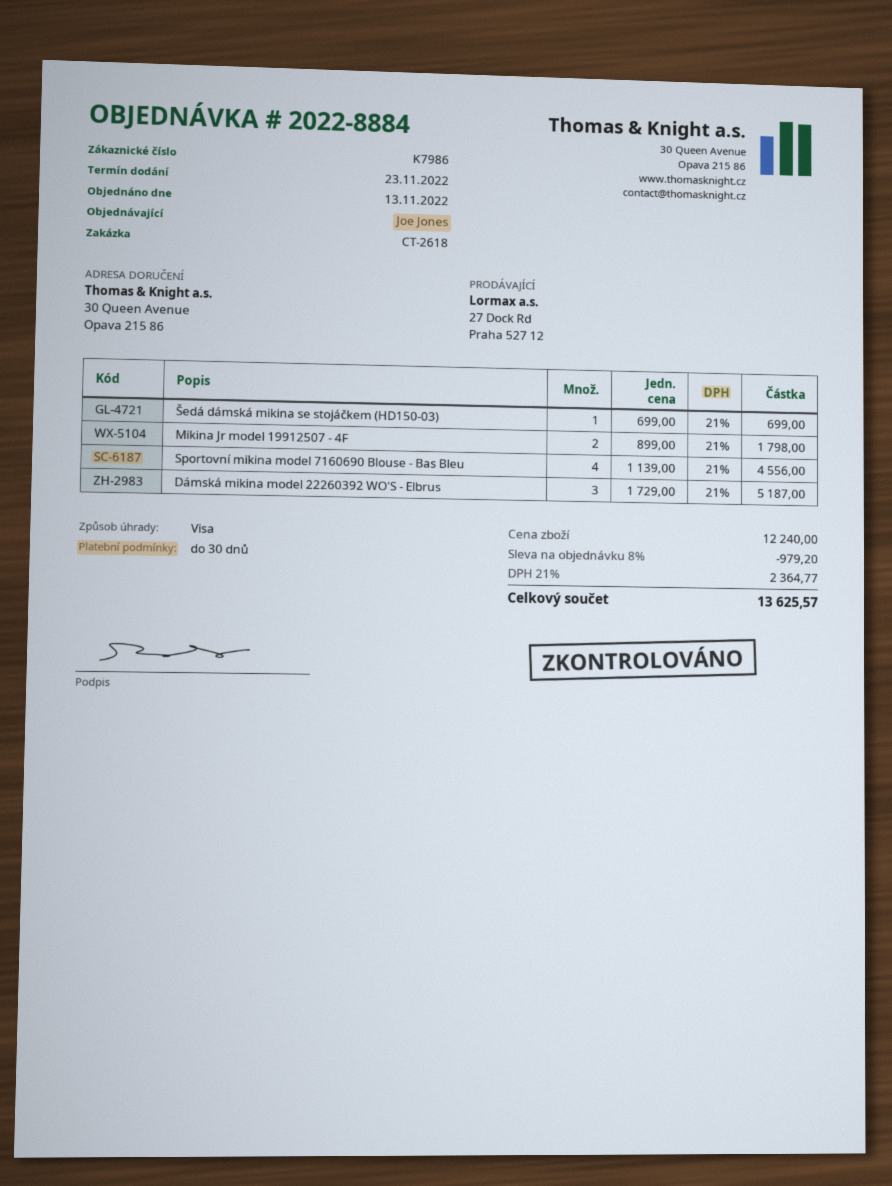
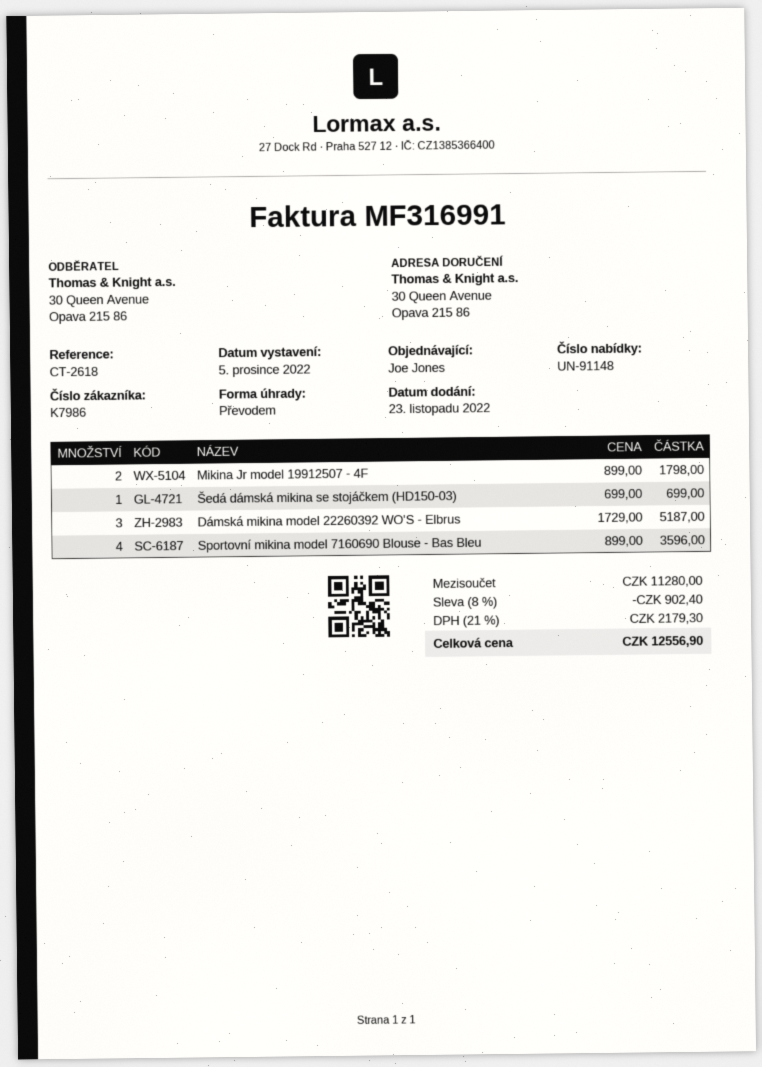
payment method: Visa -> bank transfer
Sportovní mikina model 7160690 Blouse - Bas Bleu: 4 x 1139.00 = 4556.00 -> 4 x 899.00 = 3596.00
subtotal: 12240.00 -> 11280.00
discount: 8% = 979.20 -> 8% = 902.40
tax: 21% = 2364.77 -> 21% = 2179.30
total: 13625.57 -> 12556.90

